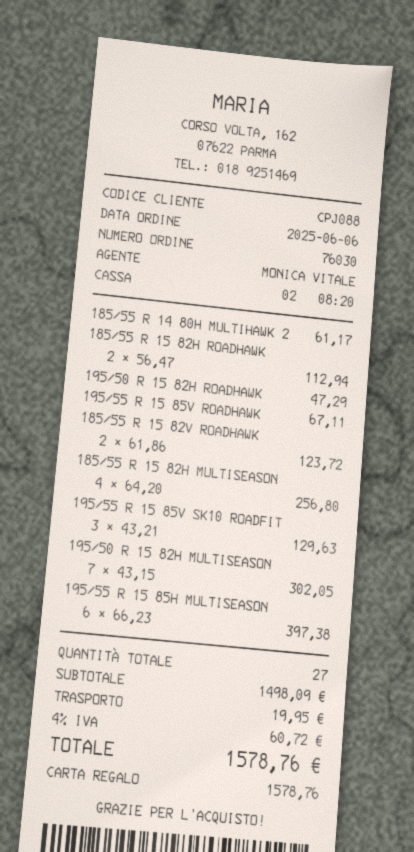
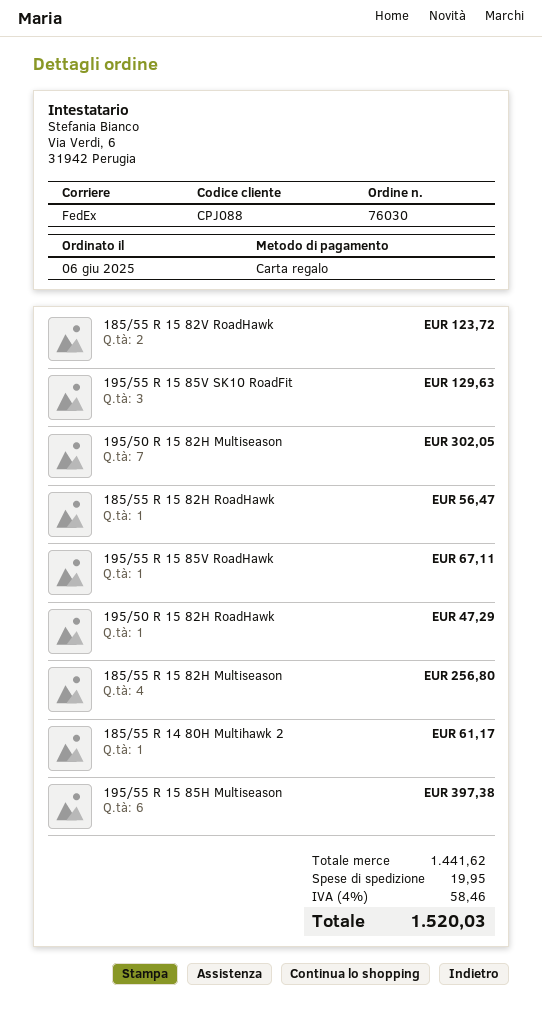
185/55 R 15 82H ROADHAWK: 2 for 112.94 -> 1 for 56.47
subtotal: 1498.09 -> 1441.62
tax: 4% = 60.72 -> 4% = 58.46
total: 1578.76 -> 1520.03

